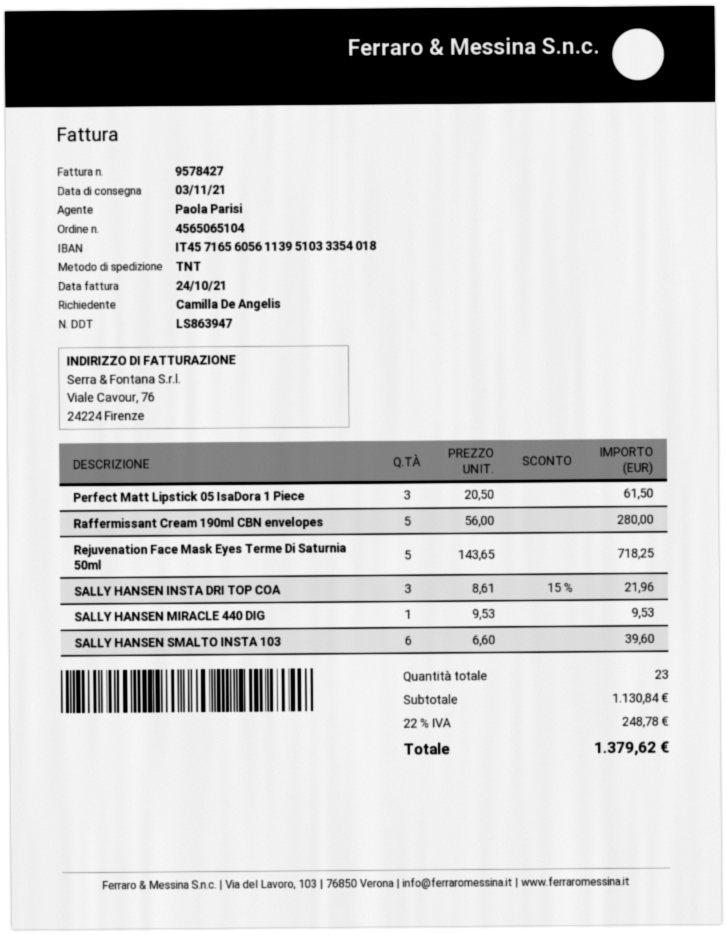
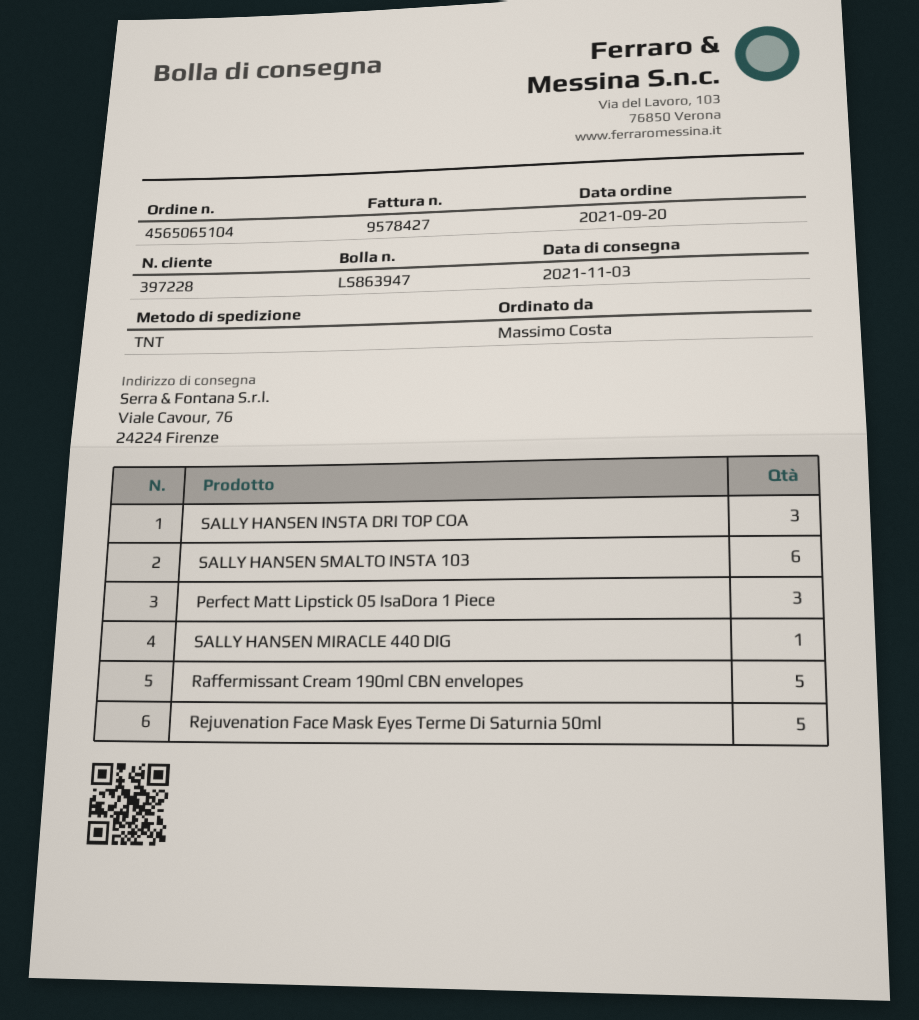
ordered by: Camilla De Angelis -> Massimo Costa

